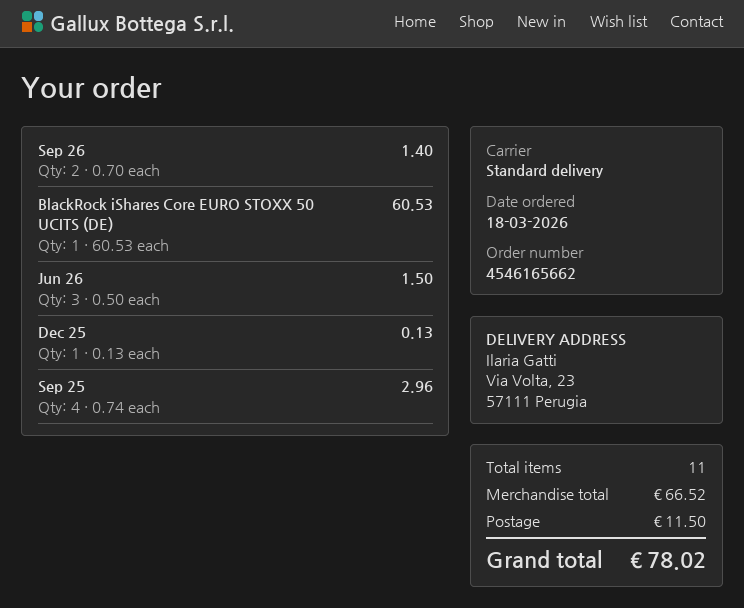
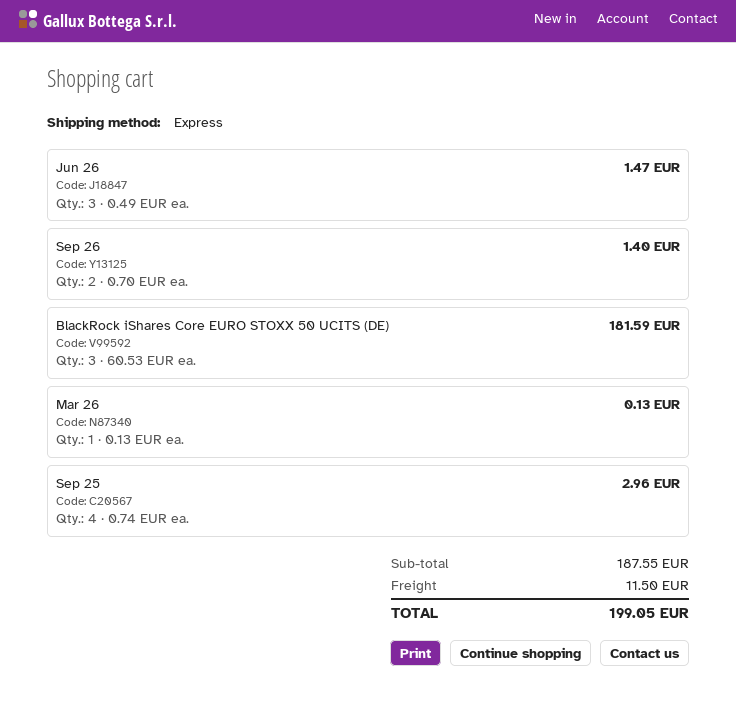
shipping method: standard -> express
BlackRock iShares Core EURO STOXX 50 UCITS (DE): 1 x 60.53 = 60.53 -> 3 x 60.53 = 181.59
Jun 26: 3 x 0.50 = 1.50 -> 3 x 0.49 = 1.47
Dec 25: 1 x 0.13 = 0.13 -> none
Mar 26: none -> 1 x 0.13 = 0.13
subtotal: 66.52 -> 187.55
total: 78.02 -> 199.05

